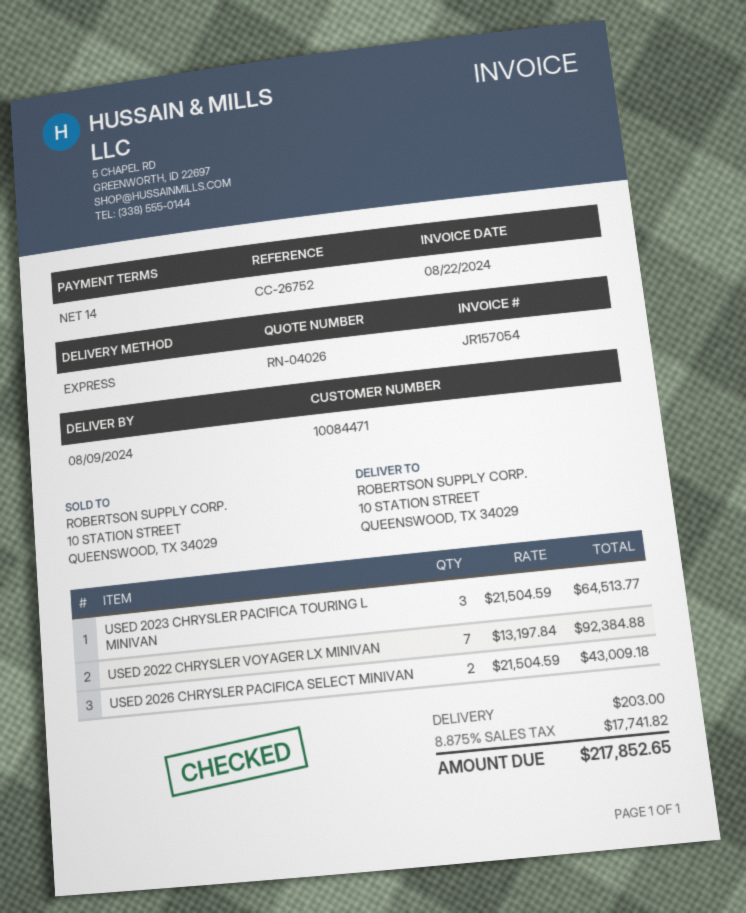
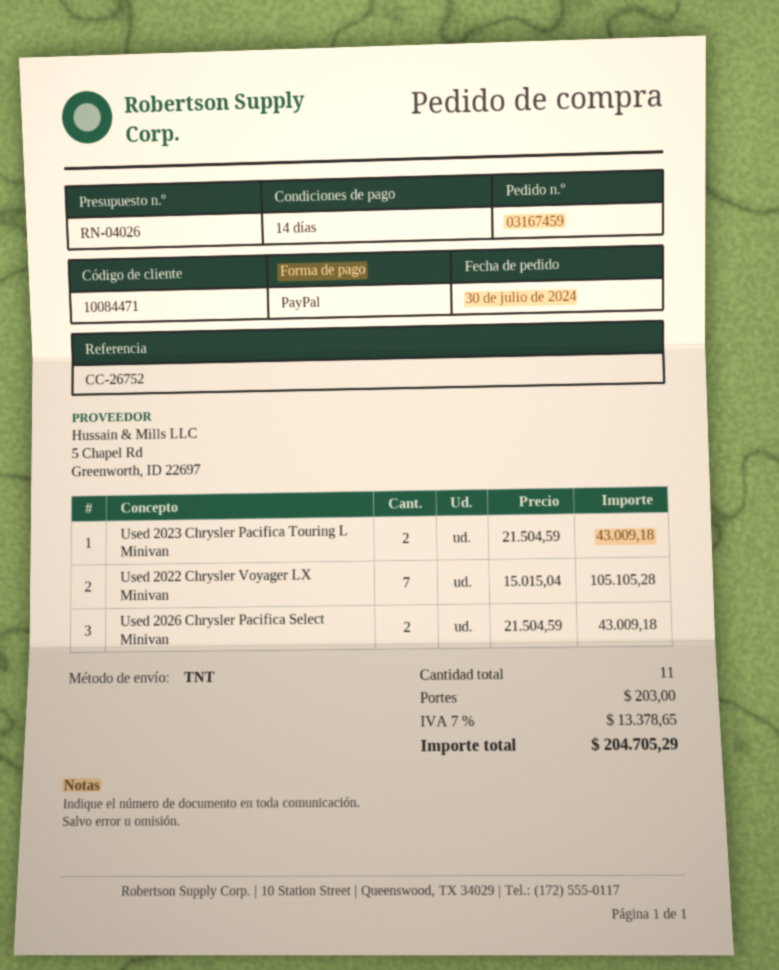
shipping method: express -> TNT
USED 2023 CHRYSLER PACIFICA TOURING L MINIVAN: 3 x 21504.59 = 64513.77 -> 2 x 21504.59 = 43009.18
USED 2022 CHRYSLER VOYAGER LX MINIVAN: 7 x 13197.84 = 92384.88 -> 7 x 15015.04 = 105105.28
tax: 8.875% = 17741.82 -> 7% = 13378.65
total: 217852.65 -> 204705.29

